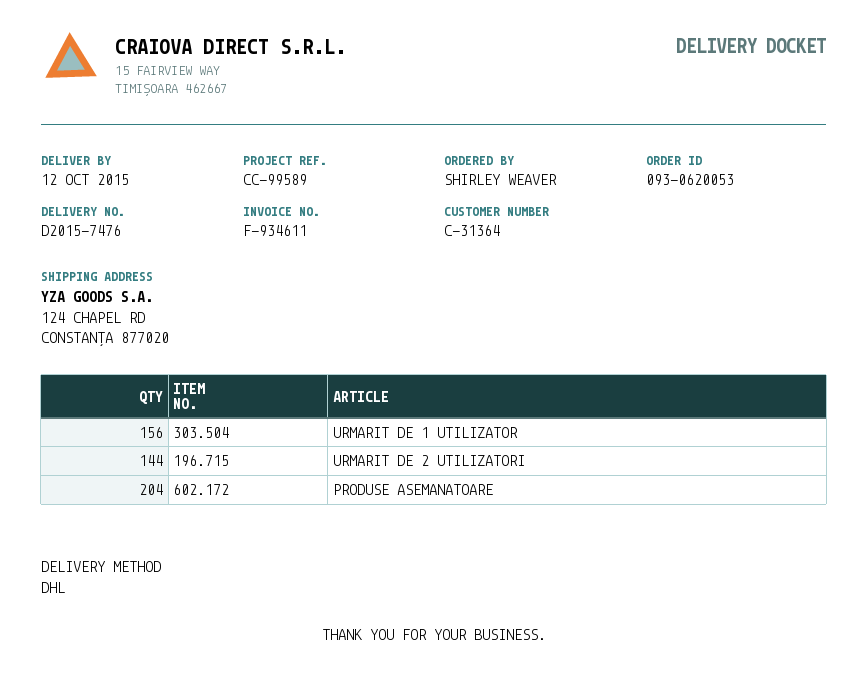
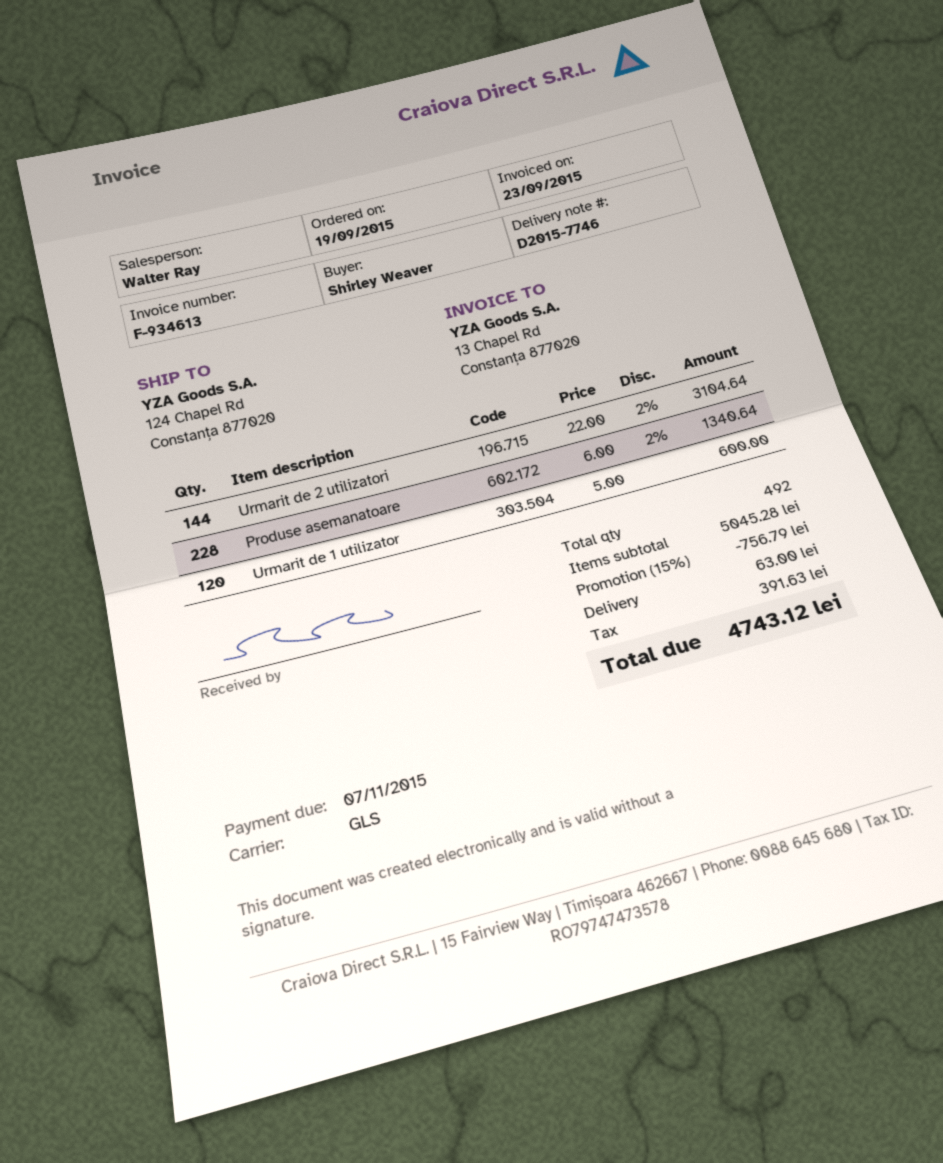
delivery note number: D2015-7476 -> D2015-7746
invoice number: F-934611 -> F-934613
shipping method: DHL -> GLS
URMARIT DE 1 UTILIZATOR: 156 -> 120
PRODUSE ASEMANATOARE: 204 -> 228

